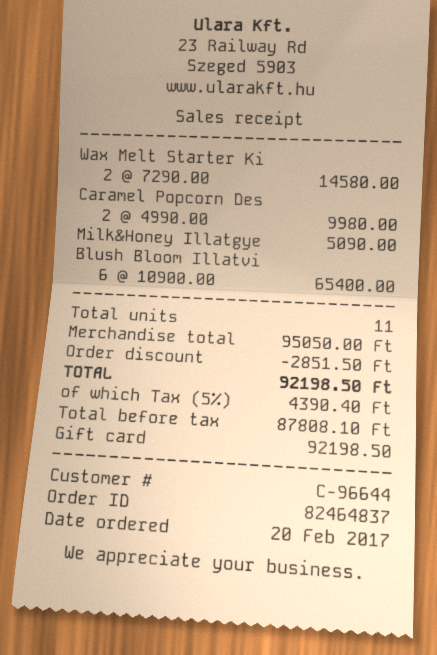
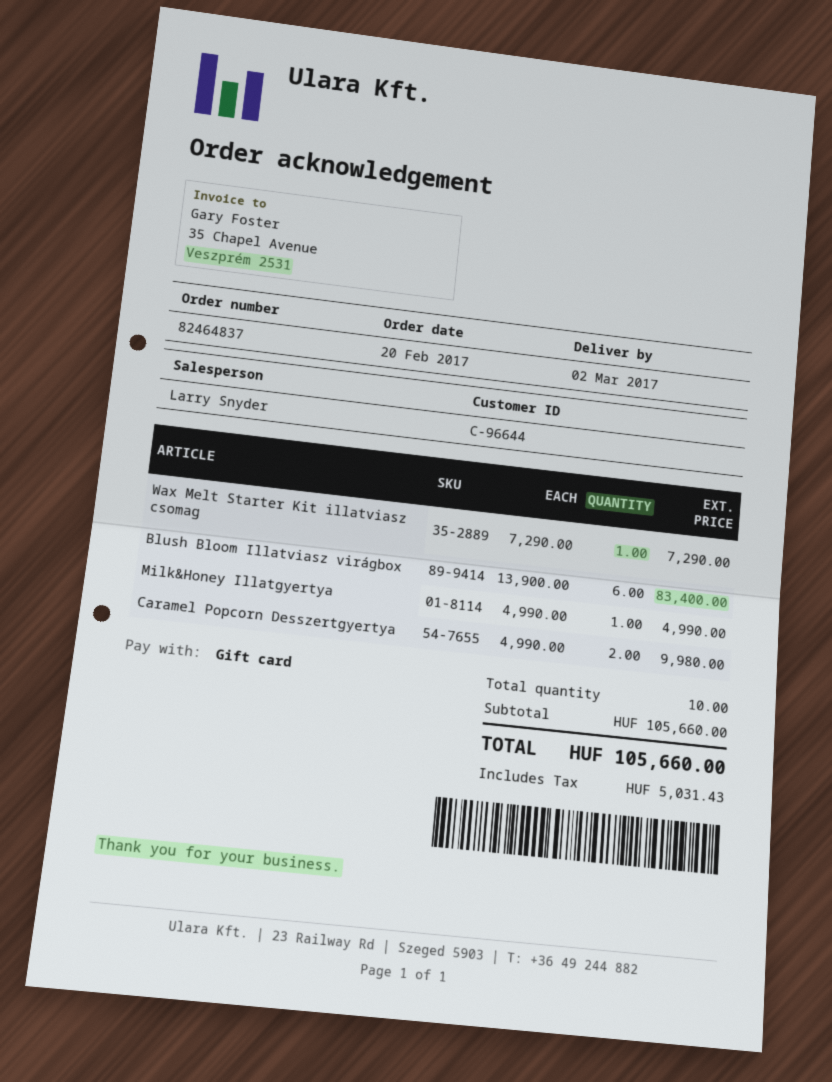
Wax Melt Starter Ki: 2 x 7290.00 = 14580.00 -> 1 x 7290.00 = 7290.00
Milk&Honey Illatgye: 1 x 5090.00 = 5090.00 -> 1 x 4990.00 = 4990.00
Blush Bloom Illatvi: 6 x 10900.00 = 65400.00 -> 6 x 13900.00 = 83400.00
total quantity: 11 -> 10
subtotal: 95050.00 -> 105660.00
discount: 2851.50 -> none
tax: 4390.40 -> 5031.43
total: 92198.50 -> 105660.00

